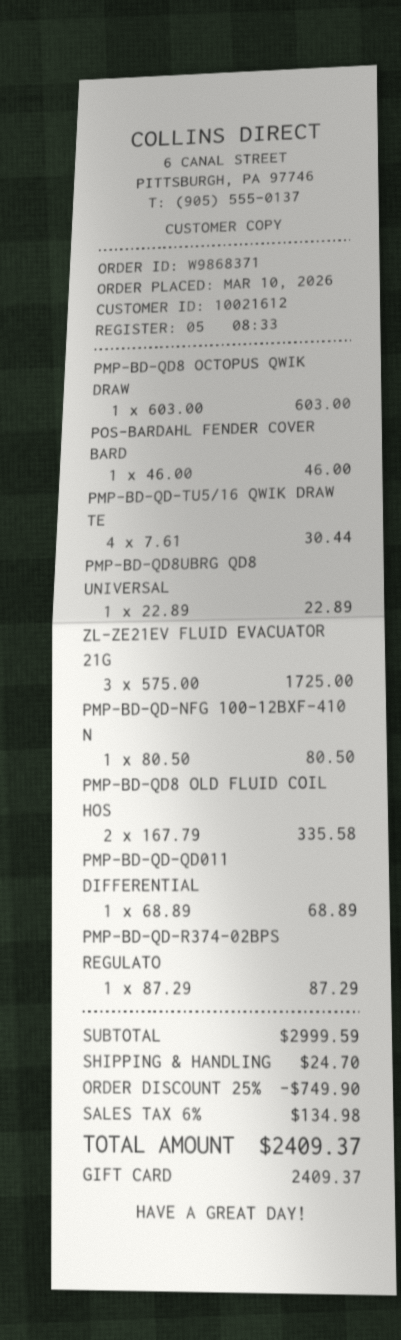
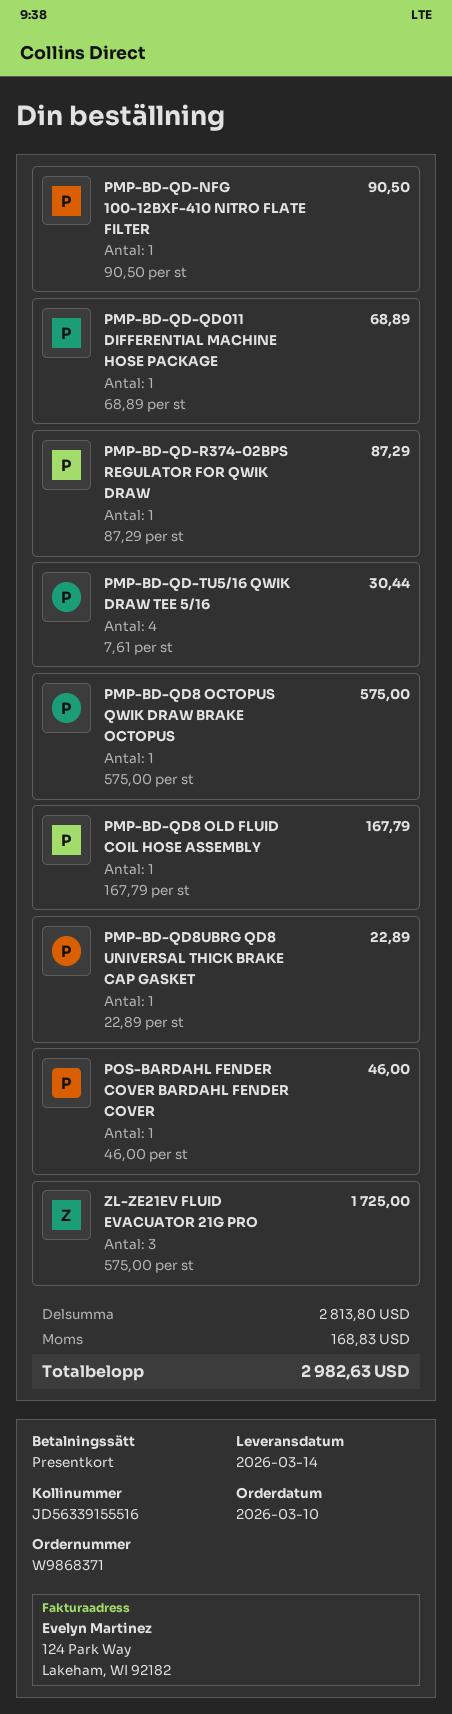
PMP-BD-QD8 OCTOPUS QWIK DRAW: 1 x 603.00 = 603.00 -> 1 x 575.00 = 575.00
PMP-BD-QD-NFG 100-12BXF-410 N: 1 x 80.50 = 80.50 -> 1 x 90.50 = 90.50
PMP-BD-QD8 OLD FLUID COIL HOS: 2 x 167.79 = 335.58 -> 1 x 167.79 = 167.79
subtotal: 2999.59 -> 2813.80
discount: 25% = 749.90 -> none
shipping: 24.70 -> none
tax: 134.98 -> 168.83
total: 2409.37 -> 2982.63

